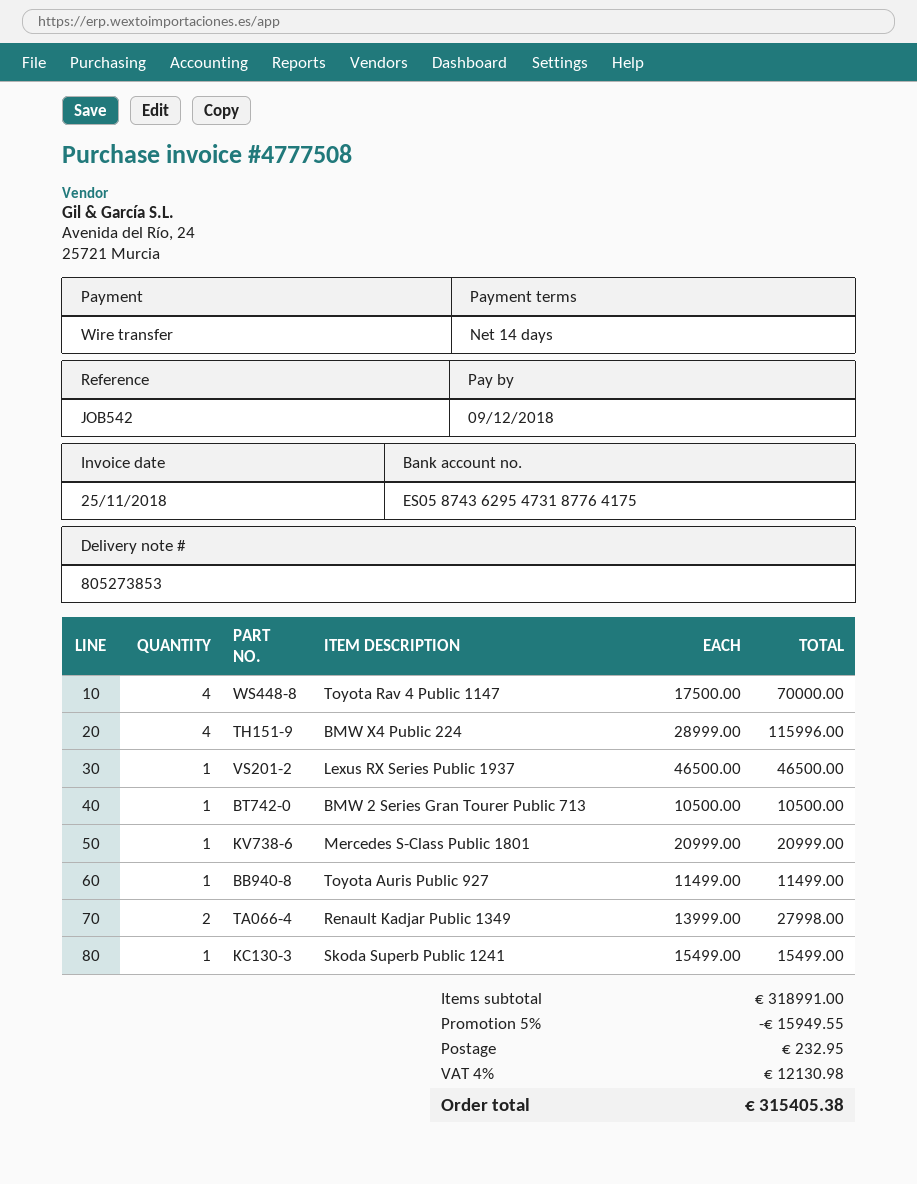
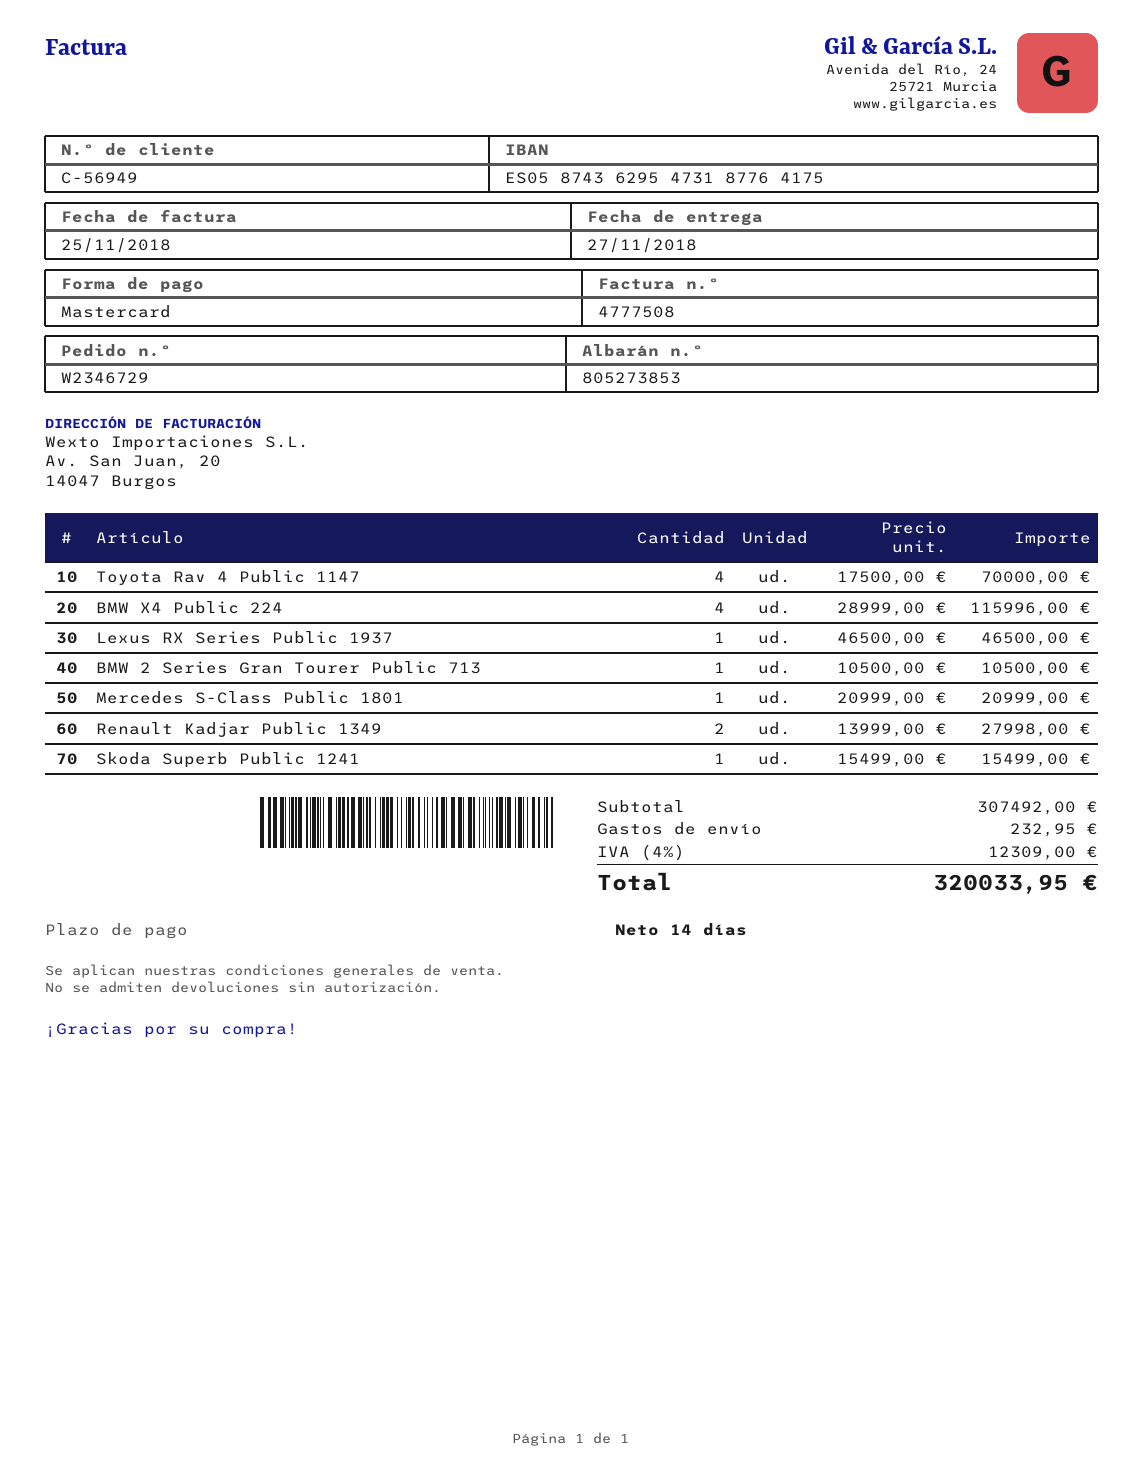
payment method: bank transfer -> Mastercard
Toyota Auris Public 927: 1 x 11499.00 = 11499.00 -> none
subtotal: 318991.00 -> 307492.00
discount: 5% = 15949.55 -> none
tax: 4% = 12130.98 -> 4% = 12309.00
total: 315405.38 -> 320033.95

